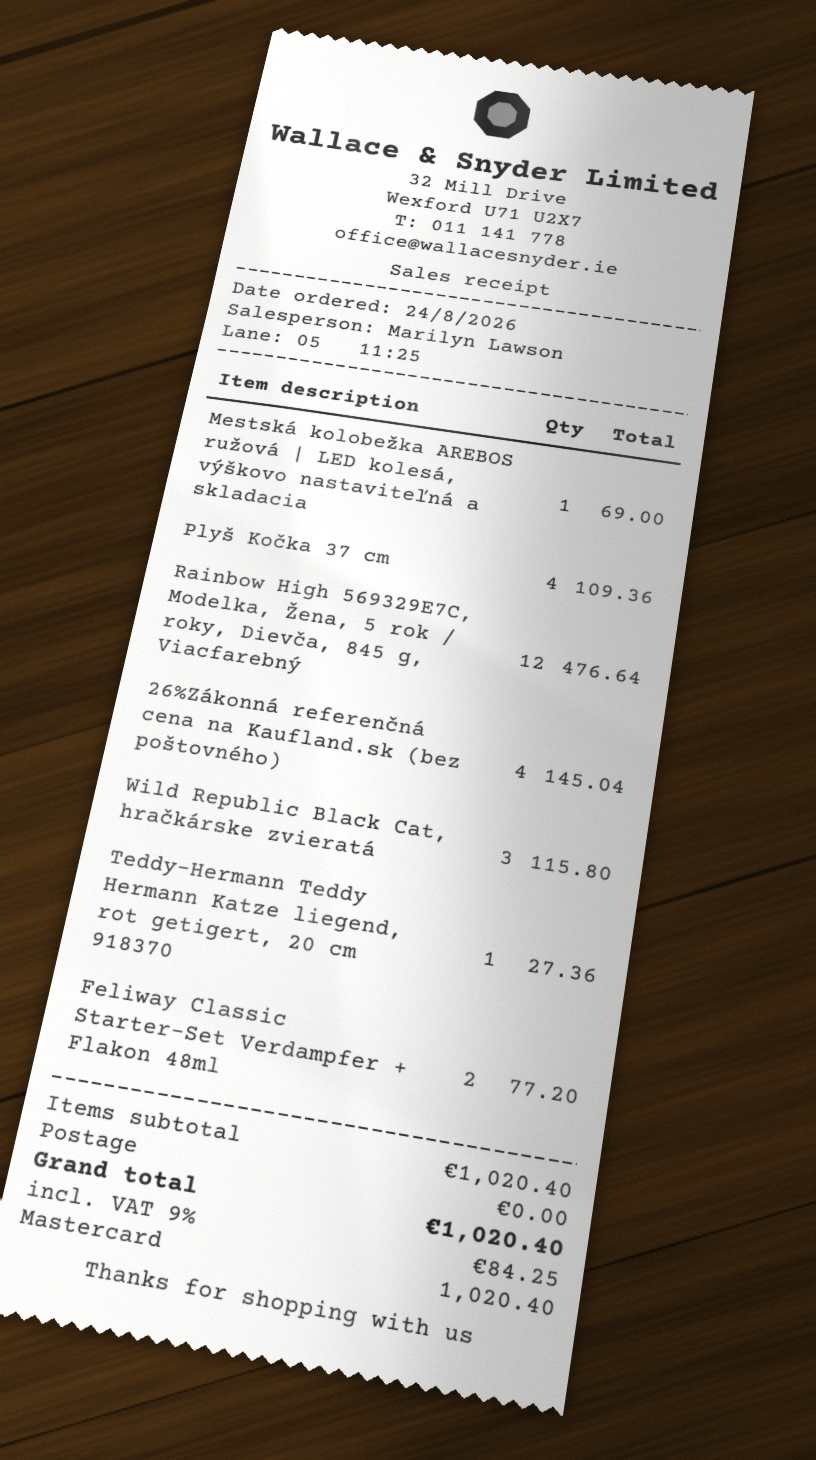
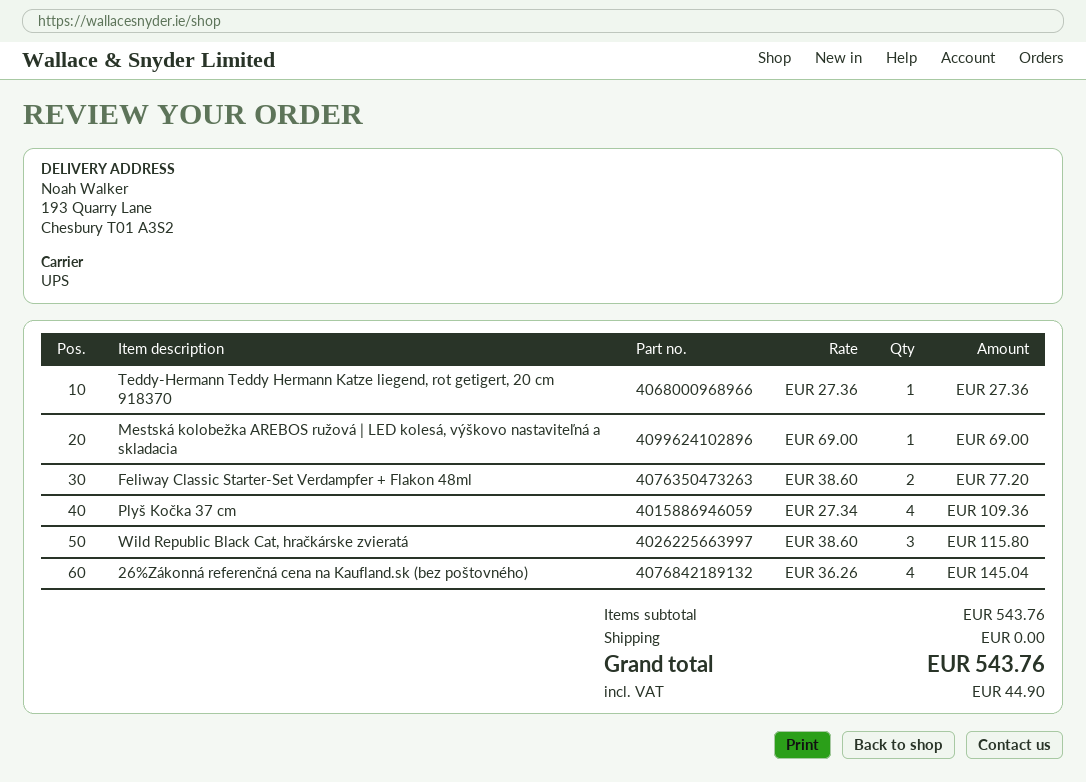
Rainbow High 569329E7C, Modelka, Žena, 5 rok / roky, Dievča, 845 g, Viacfarebný: 12 for 476.64 -> none
subtotal: 1020.40 -> 543.76
tax: 84.25 -> 44.90
total: 1020.40 -> 543.76

